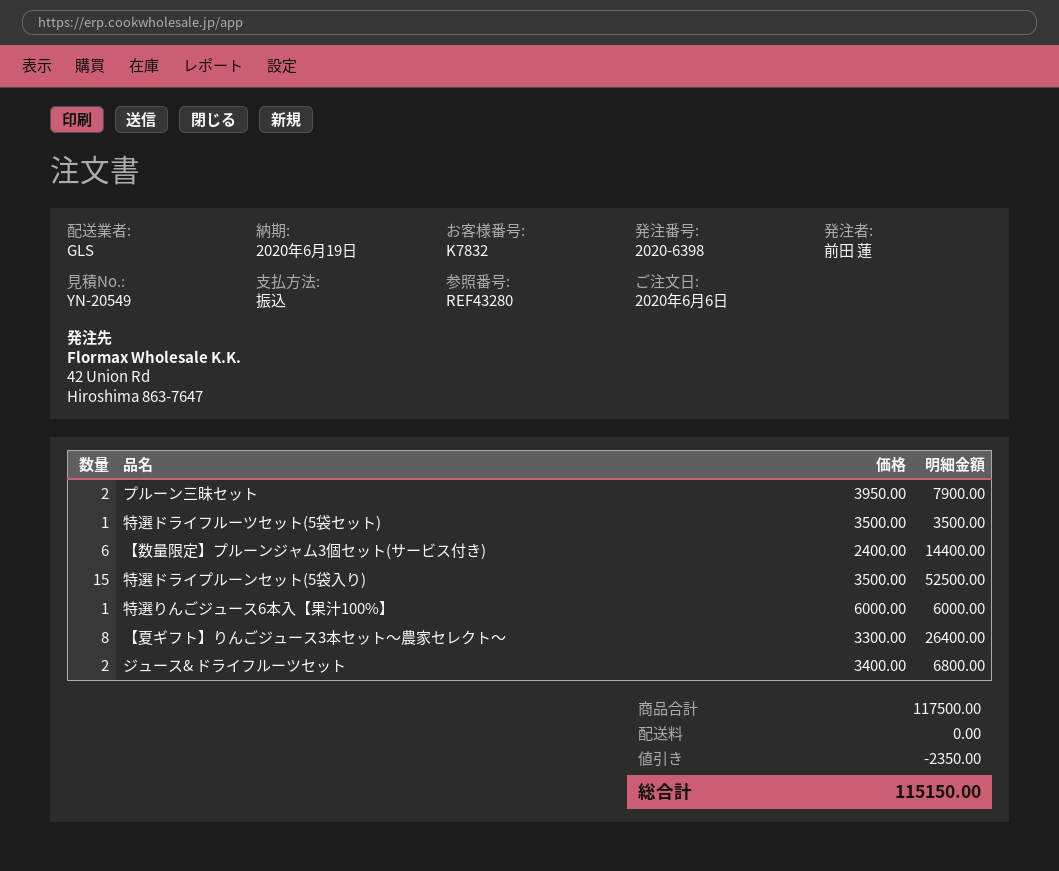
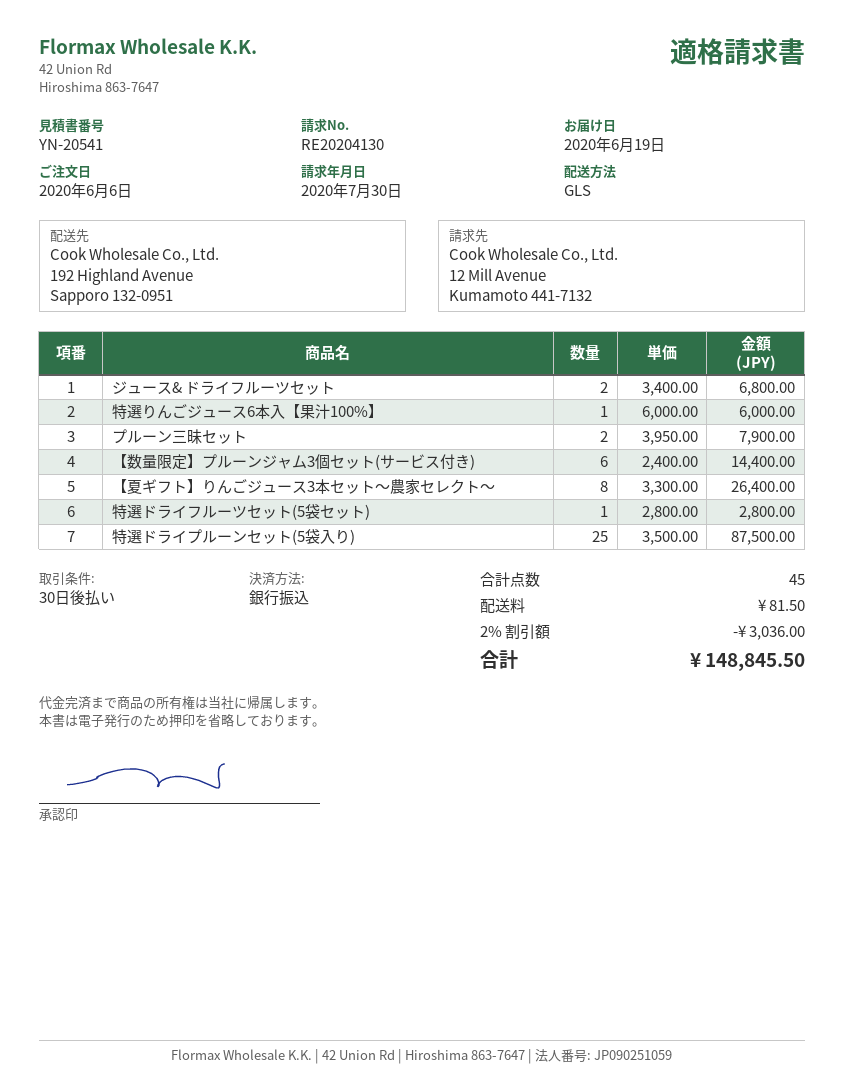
quote number: YN-20549 -> YN-20541
特選ドライフルーツセット(5袋セット): 1 x 3500.00 = 3500.00 -> 1 x 2800.00 = 2800.00
特選ドライプルーンセット(5袋入り): 15 x 3500.00 = 52500.00 -> 25 x 3500.00 = 87500.00
discount: 2350.00 -> 3036.00
shipping: 0.00 -> 81.50
total: 115150.00 -> 148845.50

